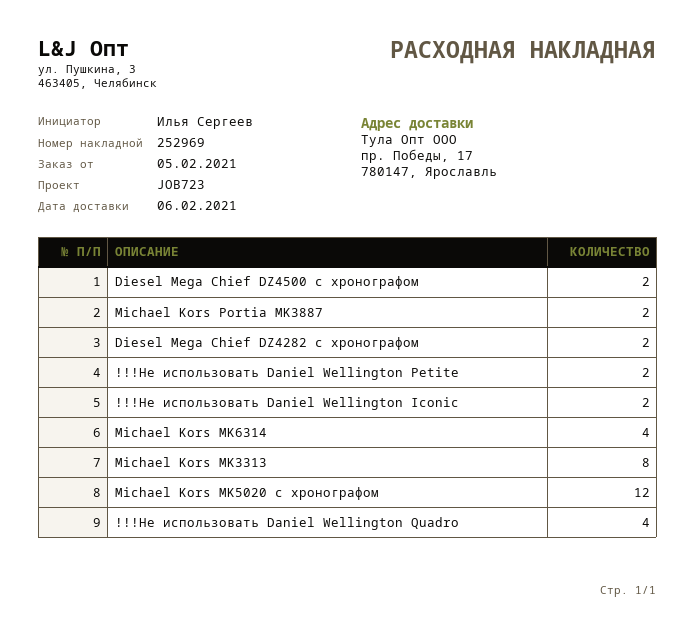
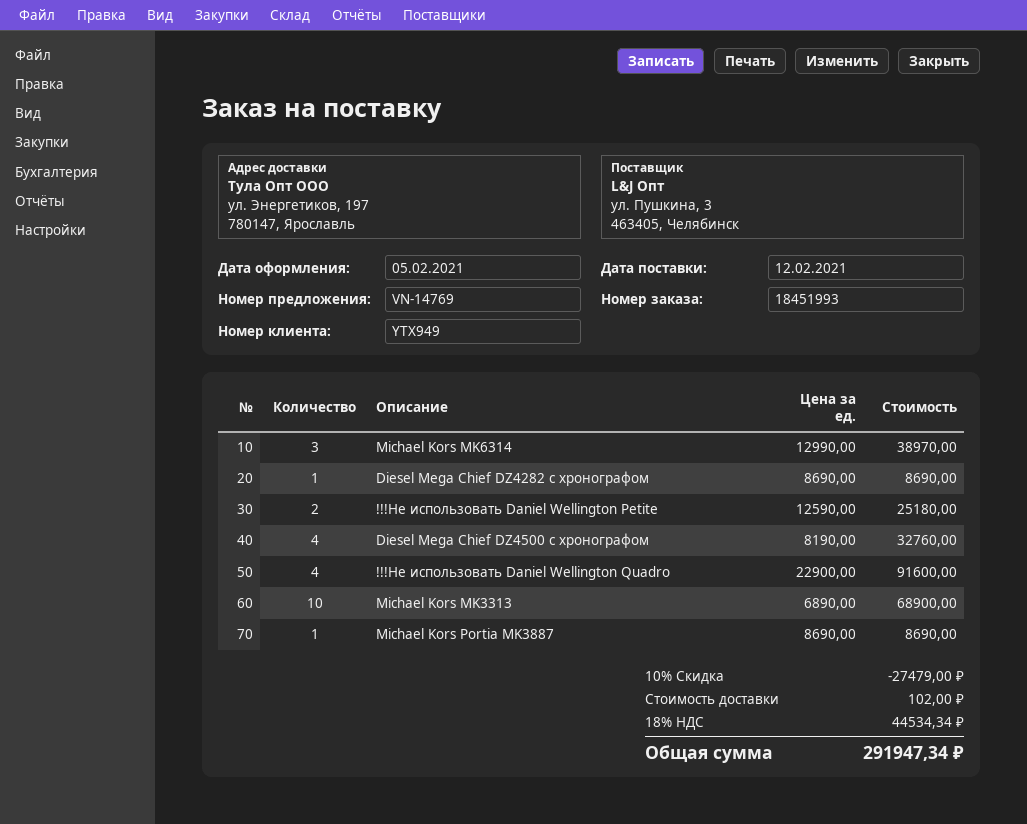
delivery date: 2021-02-06 -> 2021-02-12
ship to: пр. Победы, 17, 780147, Ярославль -> ул. Энергетиков, 197, 780147, Ярославль
Diesel Mega Chief DZ4500 с хронографом: 2 -> 4
Michael Kors Portia MK3887: 2 -> 1
Diesel Mega Chief DZ4282 с хронографом: 2 -> 1
!!!Не использовать Daniel Wellington Iconic: 2 -> none
Michael Kors MK6314: 4 -> 3
Michael Kors MK3313: 8 -> 10
Michael Kors MK5020 с хронографом: 12 -> none

